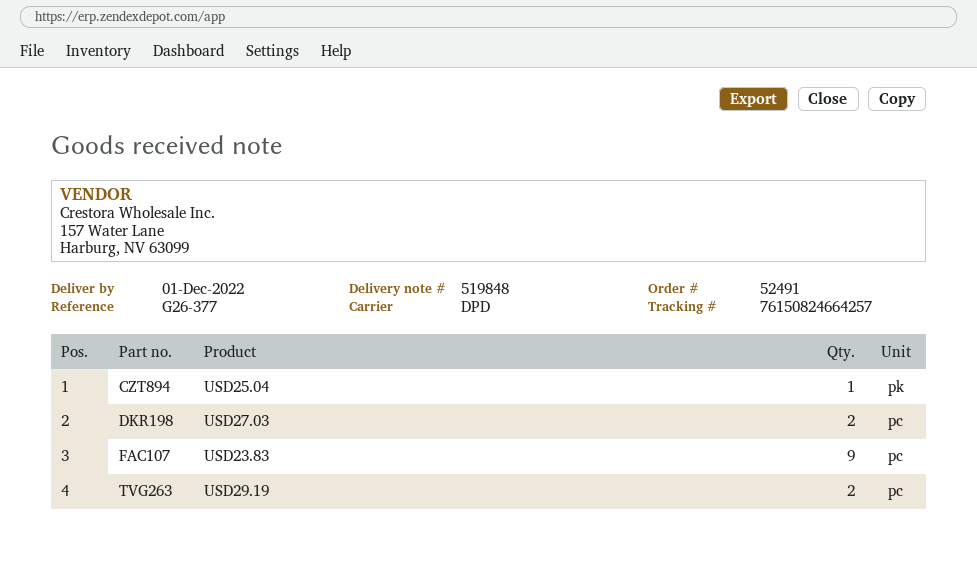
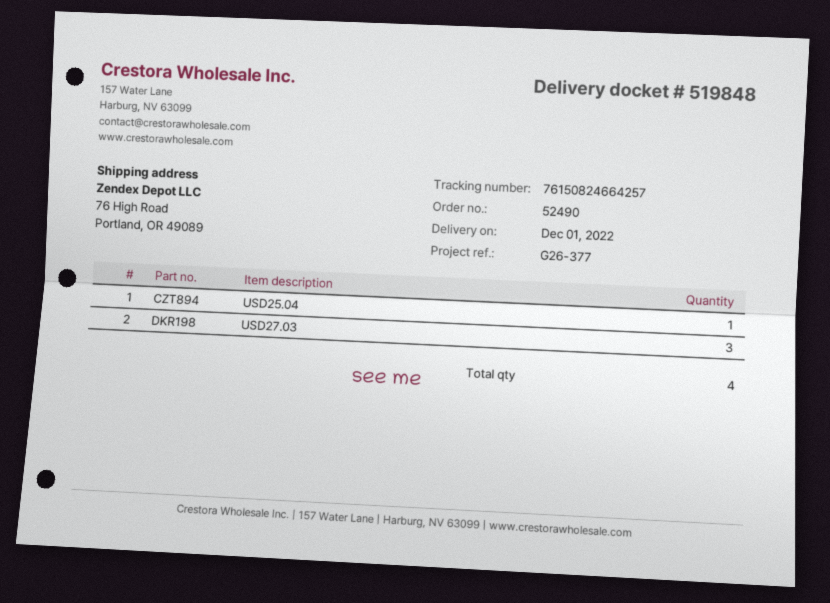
order number: 52491 -> 52490
USD27.03: 2 -> 3
USD23.83: 9 -> none
USD29.19: 2 -> none

